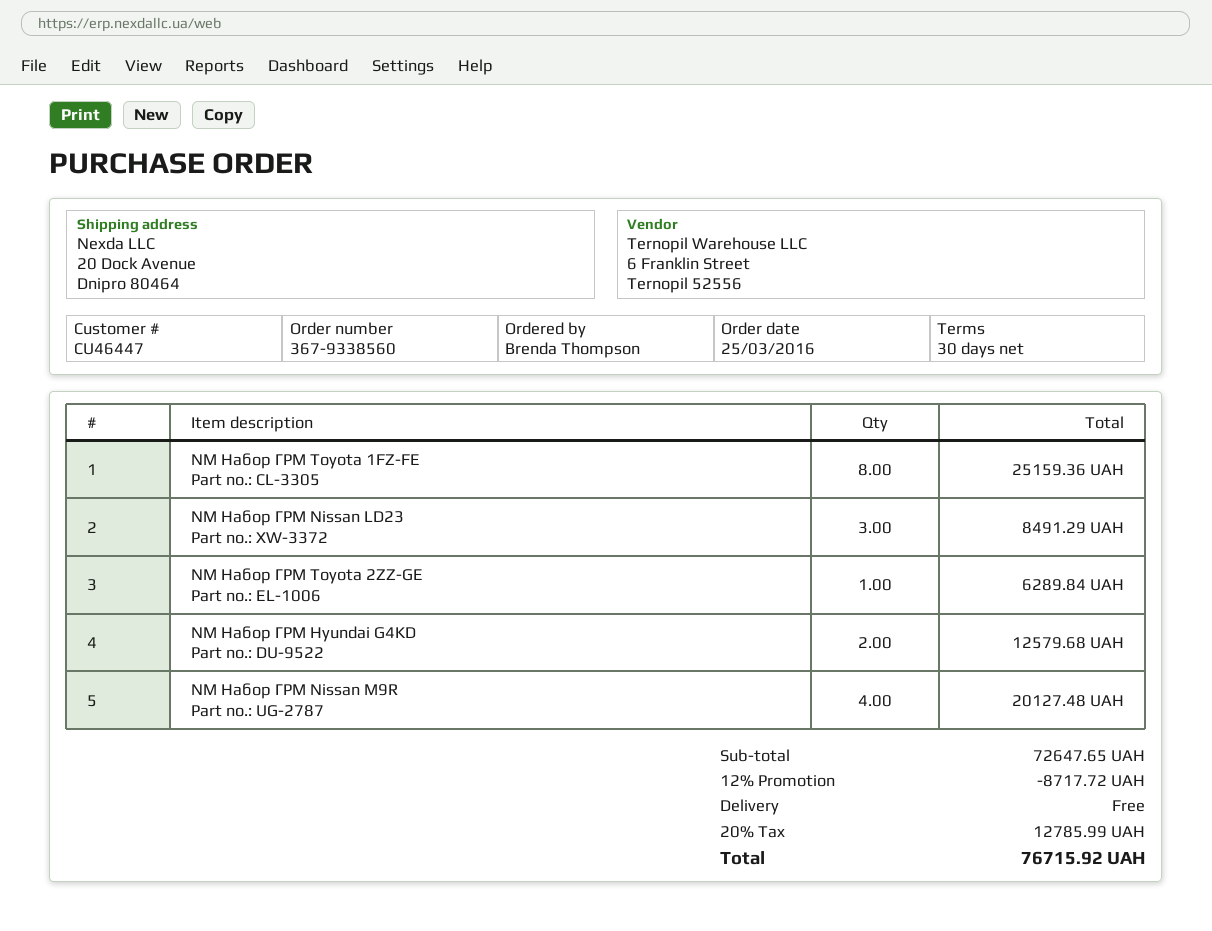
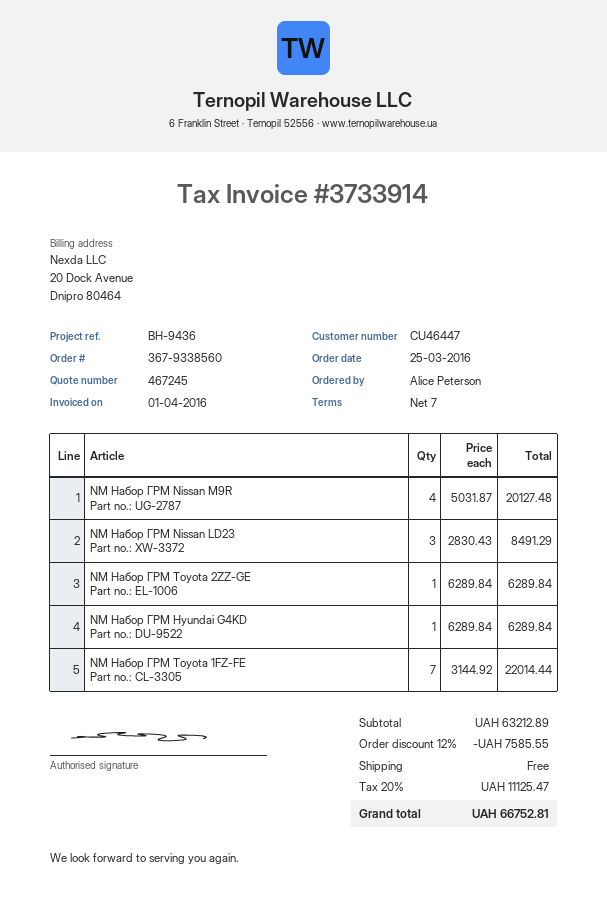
payment terms: 30 days -> 7 days
ordered by: Brenda Thompson -> Alice Peterson
NM Набор ГРМ Toyota 1FZ-FE: 8 for 25159.36 -> 7 for 22014.44
NM Набор ГРМ Hyundai G4KD: 2 for 12579.68 -> 1 for 6289.84
subtotal: 72647.65 -> 63212.89
discount: 12% = 8717.72 -> 12% = 7585.55
tax: 20% = 12785.99 -> 20% = 11125.47
total: 76715.92 -> 66752.81

